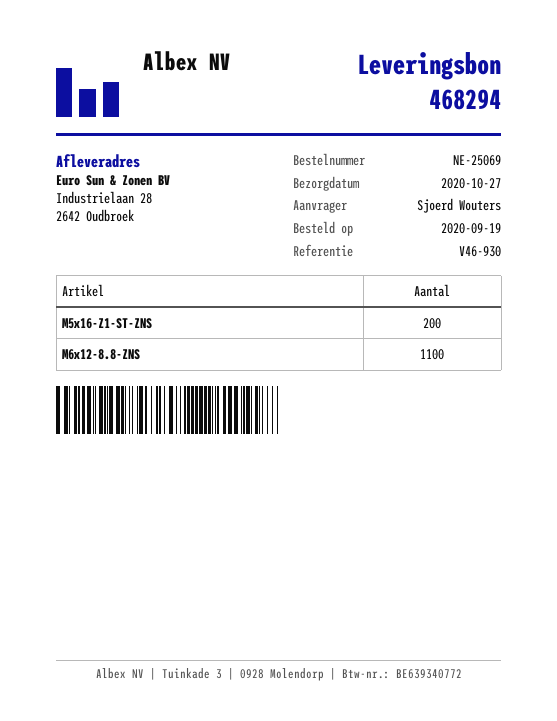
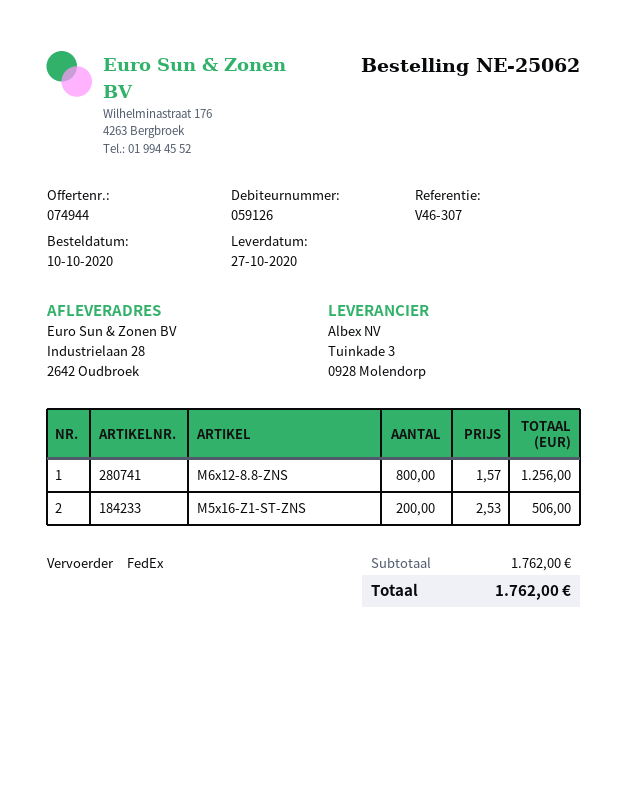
order number: NE-25069 -> NE-25062
order date: 2020-09-19 -> 2020-10-10
reference: V46-930 -> V46-307
M6x12-8.8-ZNS: 1100 -> 800

